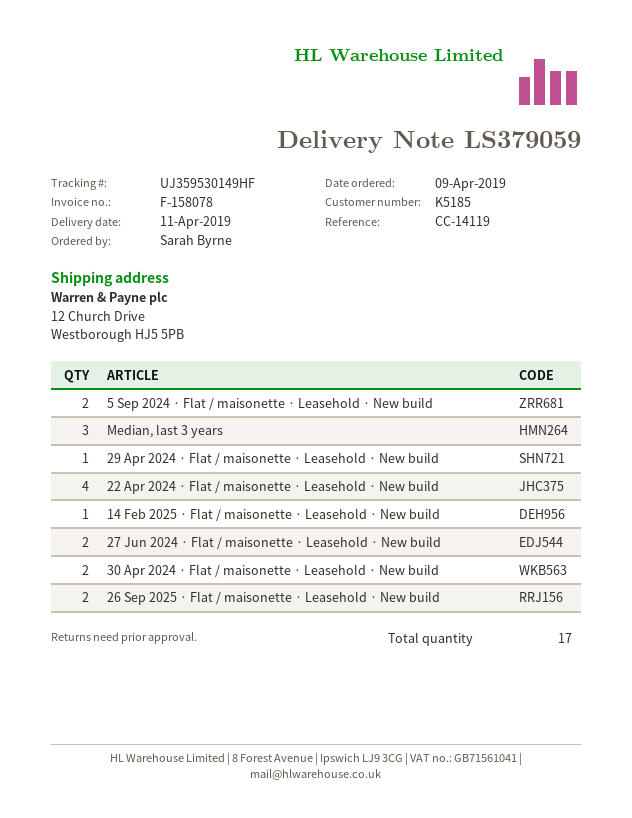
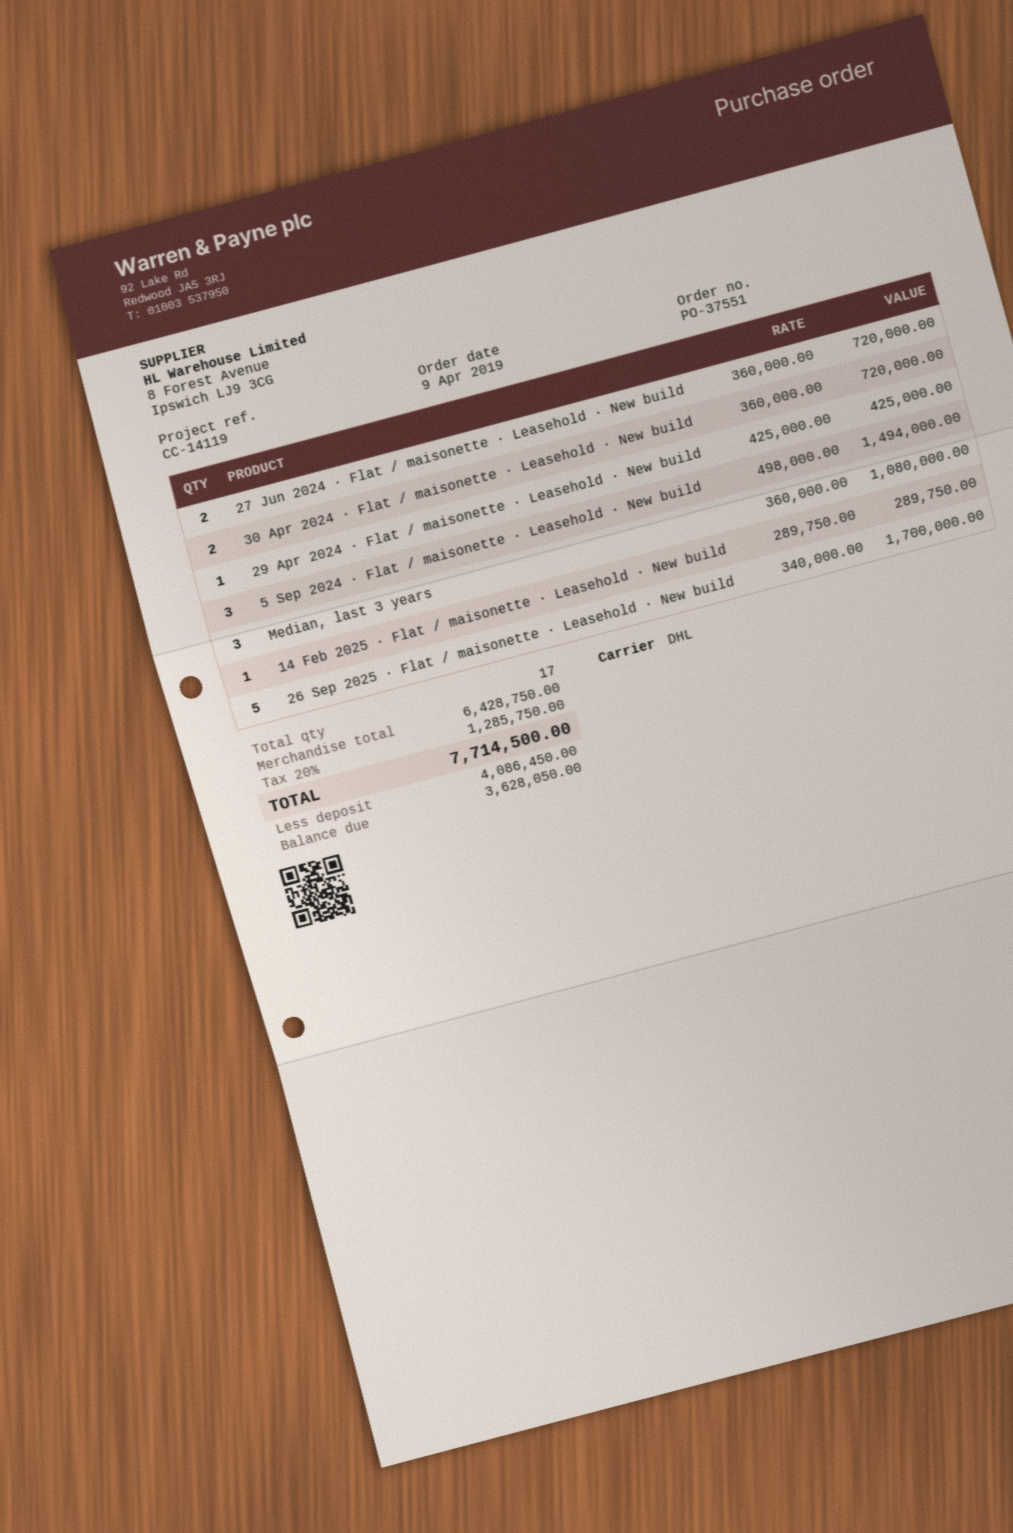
5 Sep 2024 · Flat / maisonette · Leasehold · New build: 2 -> 3
22 Apr 2024 · Flat / maisonette · Leasehold · New build: 4 -> none
26 Sep 2025 · Flat / maisonette · Leasehold · New build: 2 -> 5

